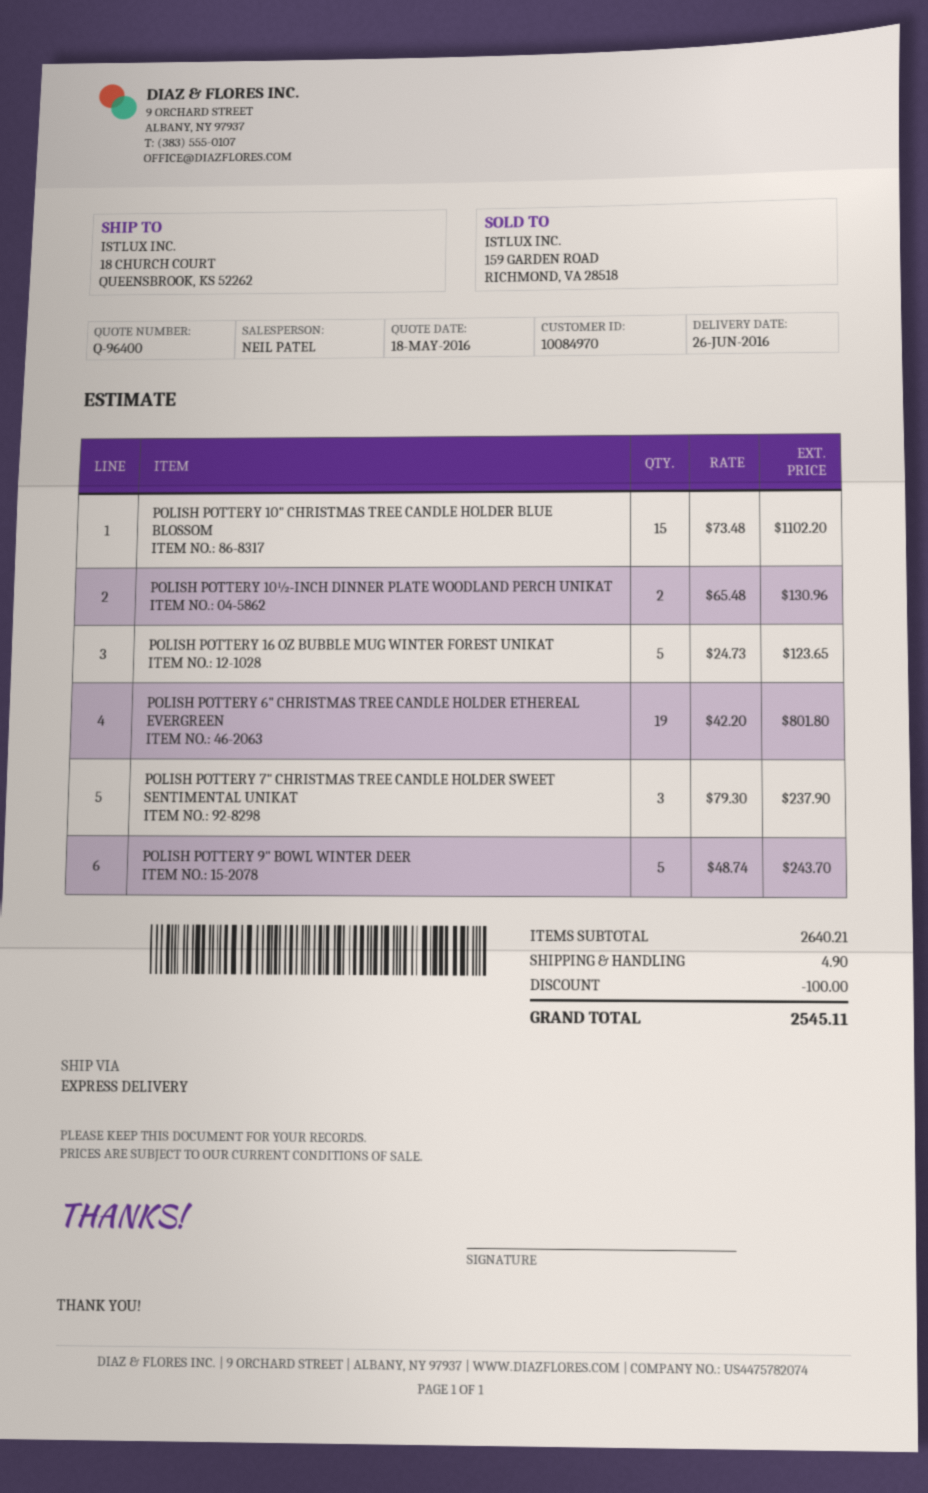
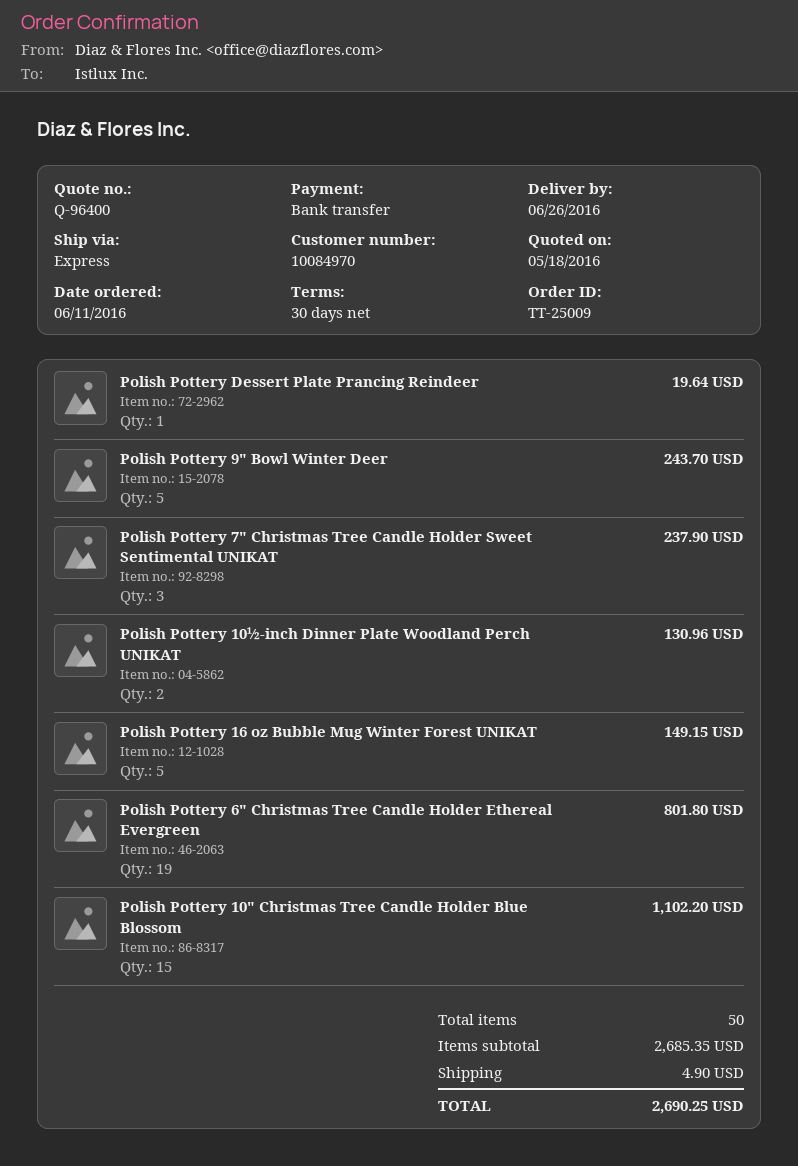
POLISH POTTERY 16 OZ BUBBLE MUG WINTER FOREST UNIKAT: 5 for 123.65 -> 5 for 149.15
Polish Pottery Dessert Plate Prancing Reindeer: none -> 1 for 19.64
subtotal: 2640.21 -> 2685.35
discount: 100.00 -> none
total: 2545.11 -> 2690.25

